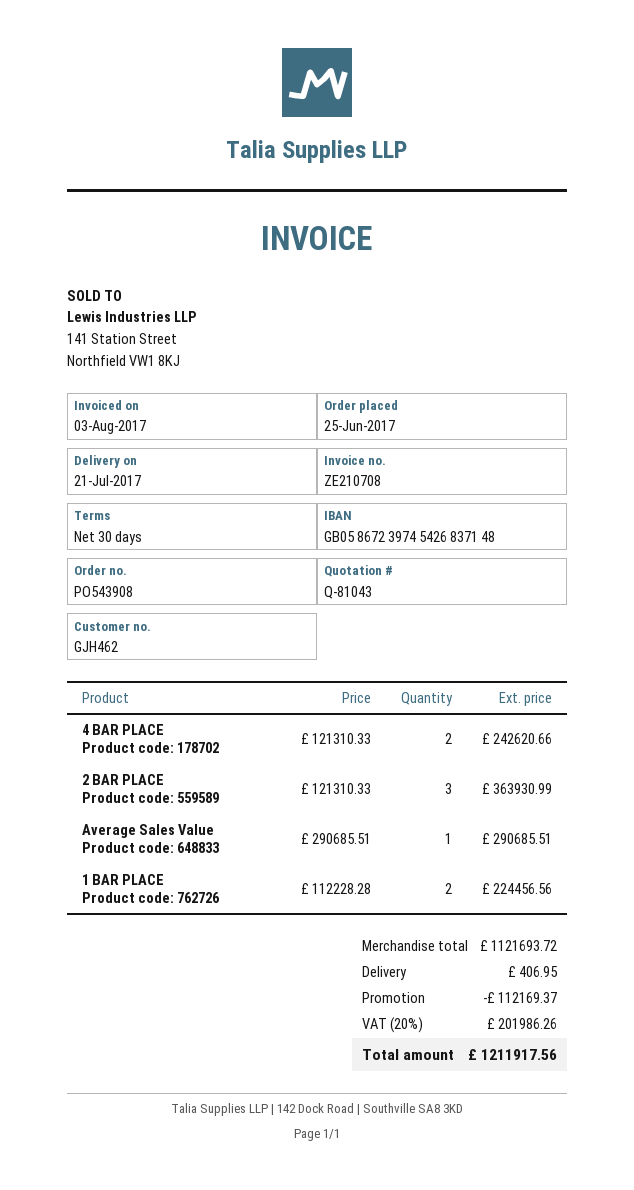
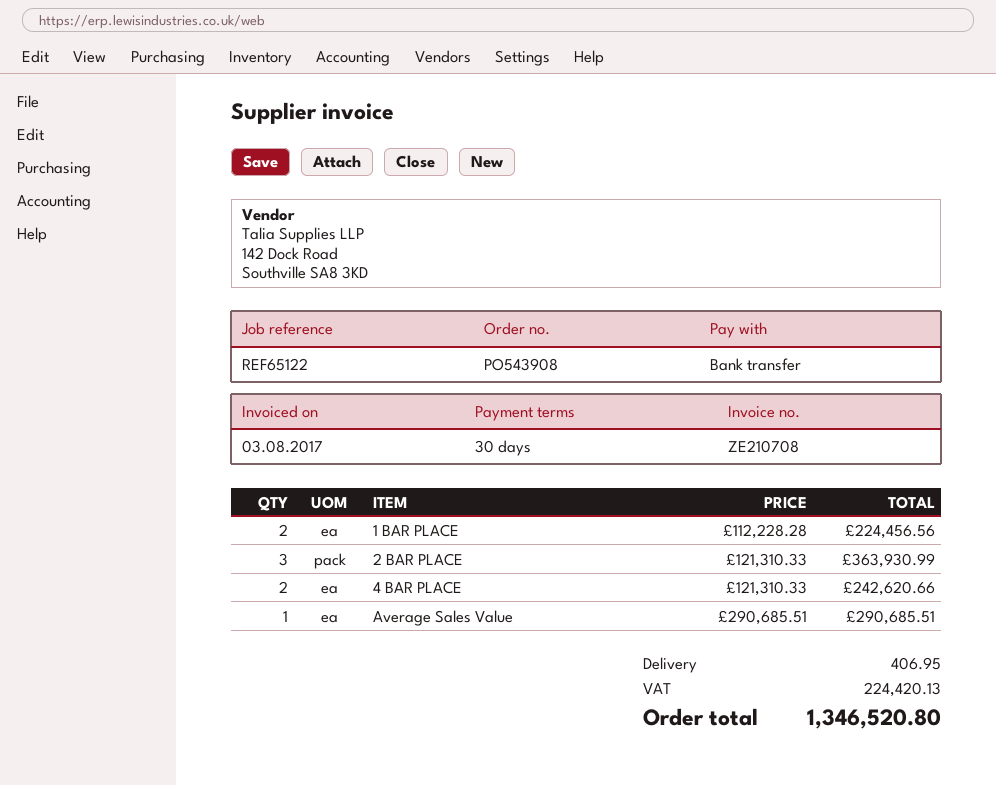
discount: 112169.37 -> none
tax: 201986.26 -> 224420.13
total: 1211917.56 -> 1346520.80

